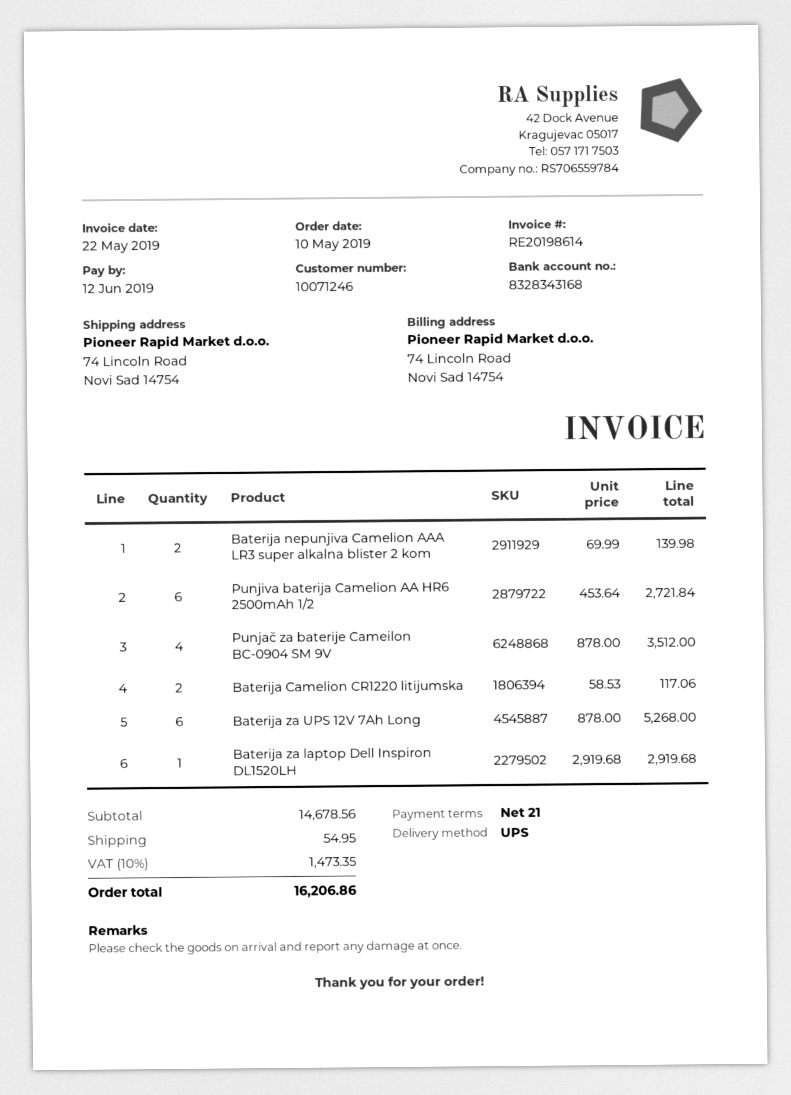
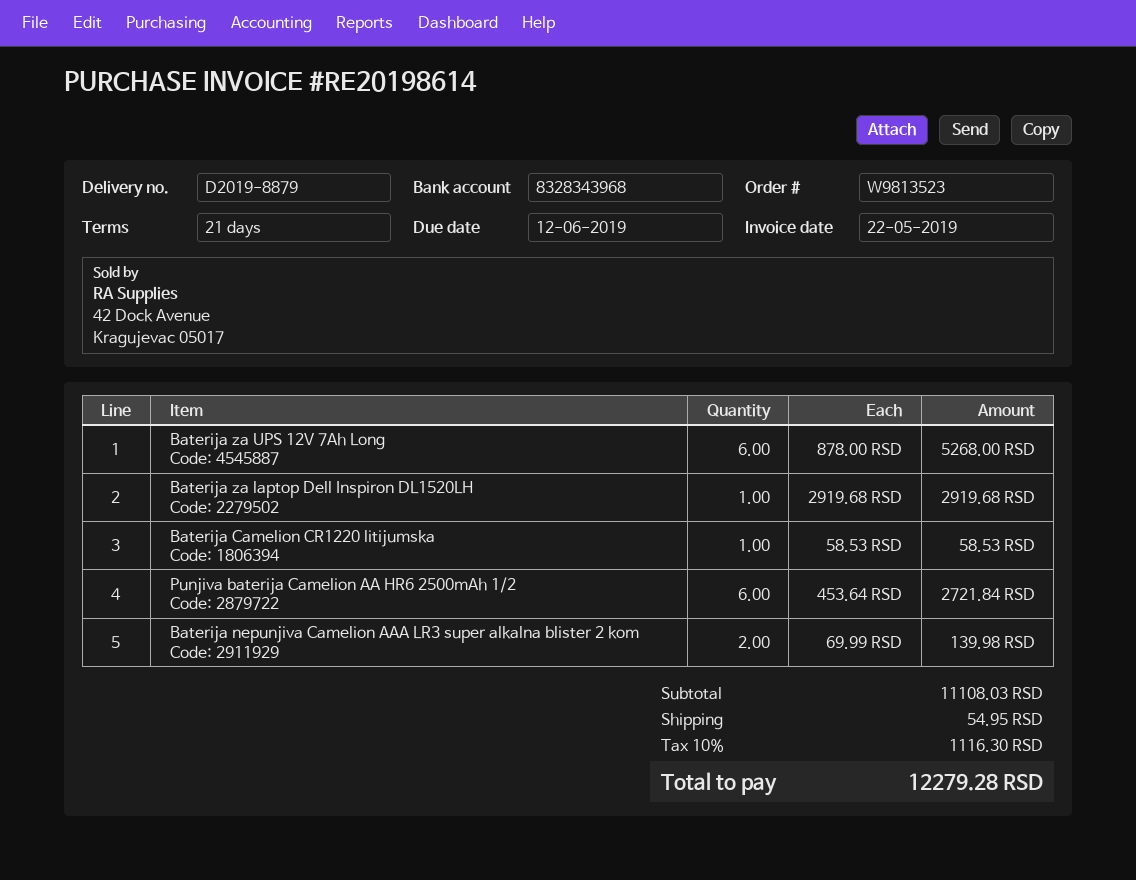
bank account: 8328343168 -> 8328343968
Punjač za baterije Cameilon BC-0904 SM 9V: 4 x 878.00 = 3512.00 -> none
Baterija Camelion CR1220 litijumska: 2 x 58.53 = 117.06 -> 1 x 58.53 = 58.53
subtotal: 14678.56 -> 11108.03
tax: 10% = 1473.35 -> 10% = 1116.30
total: 16206.86 -> 12279.28

